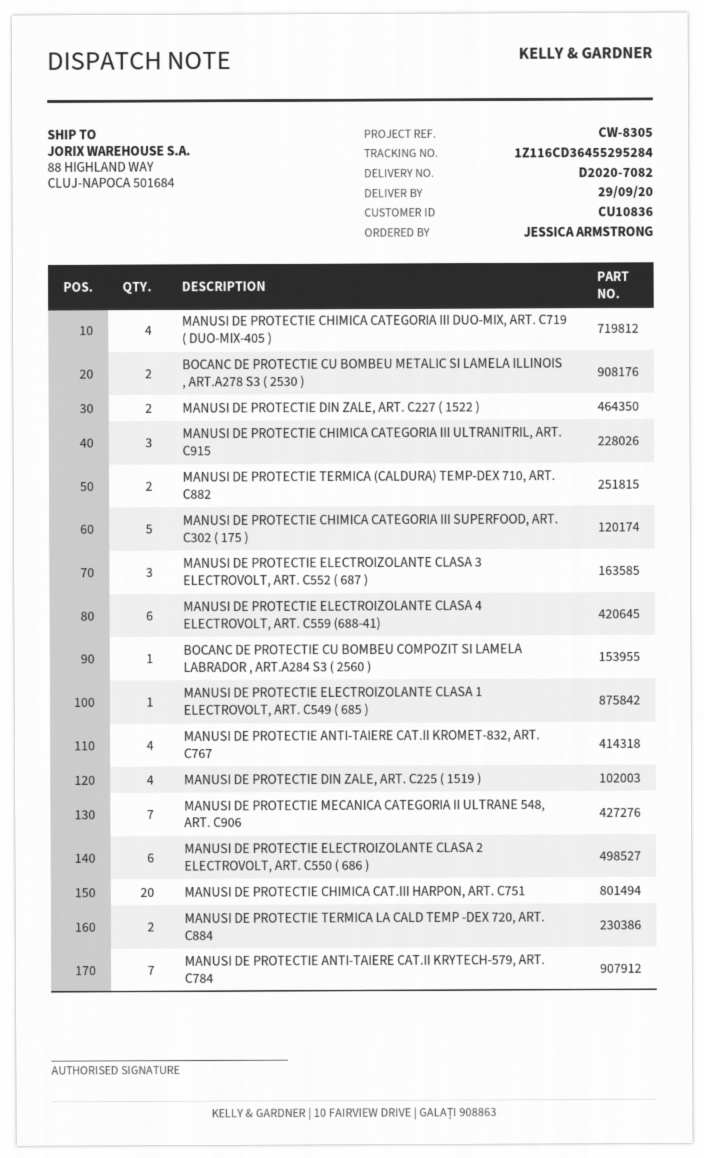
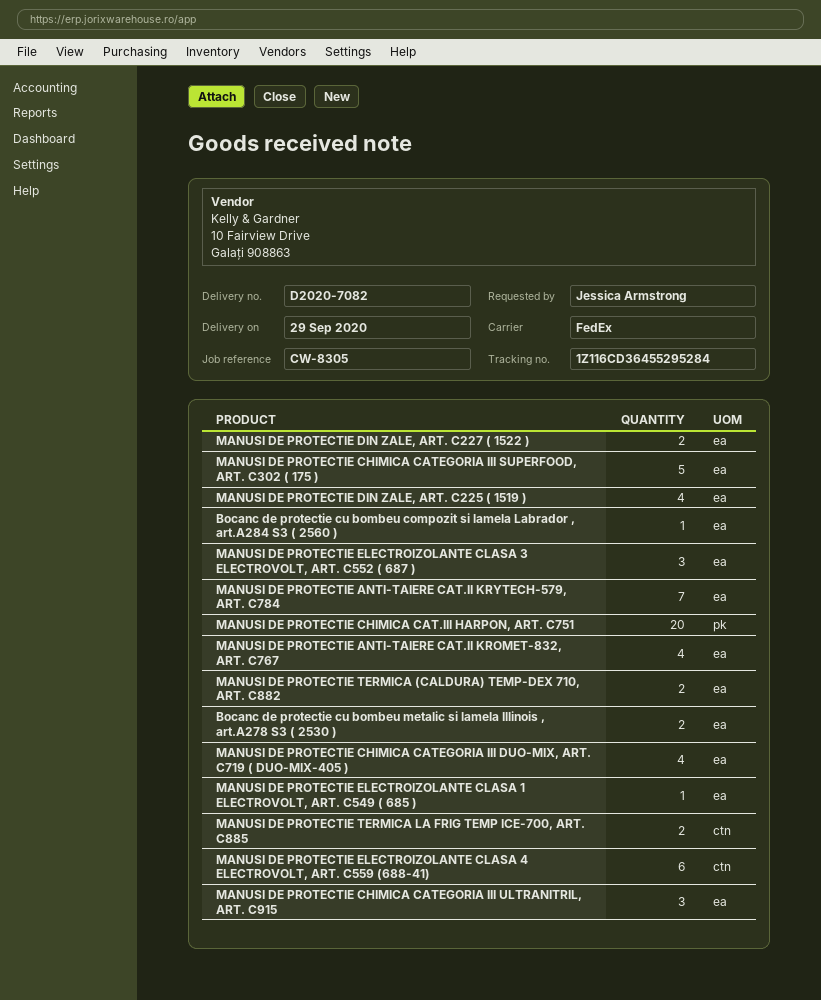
MANUSI DE PROTECTIE MECANICA CATEGORIA II ULTRANE 548, ART. C906: 7 -> none
MANUSI DE PROTECTIE ELECTROIZOLANTE CLASA 2 ELECTROVOLT, ART. C550 ( 686 ): 6 -> none
MANUSI DE PROTECTIE TERMICA LA CALD TEMP -DEX 720, ART. C884: 2 -> none
MANUSI DE PROTECTIE TERMICA LA FRIG TEMP ICE-700, ART. C885: none -> 2

